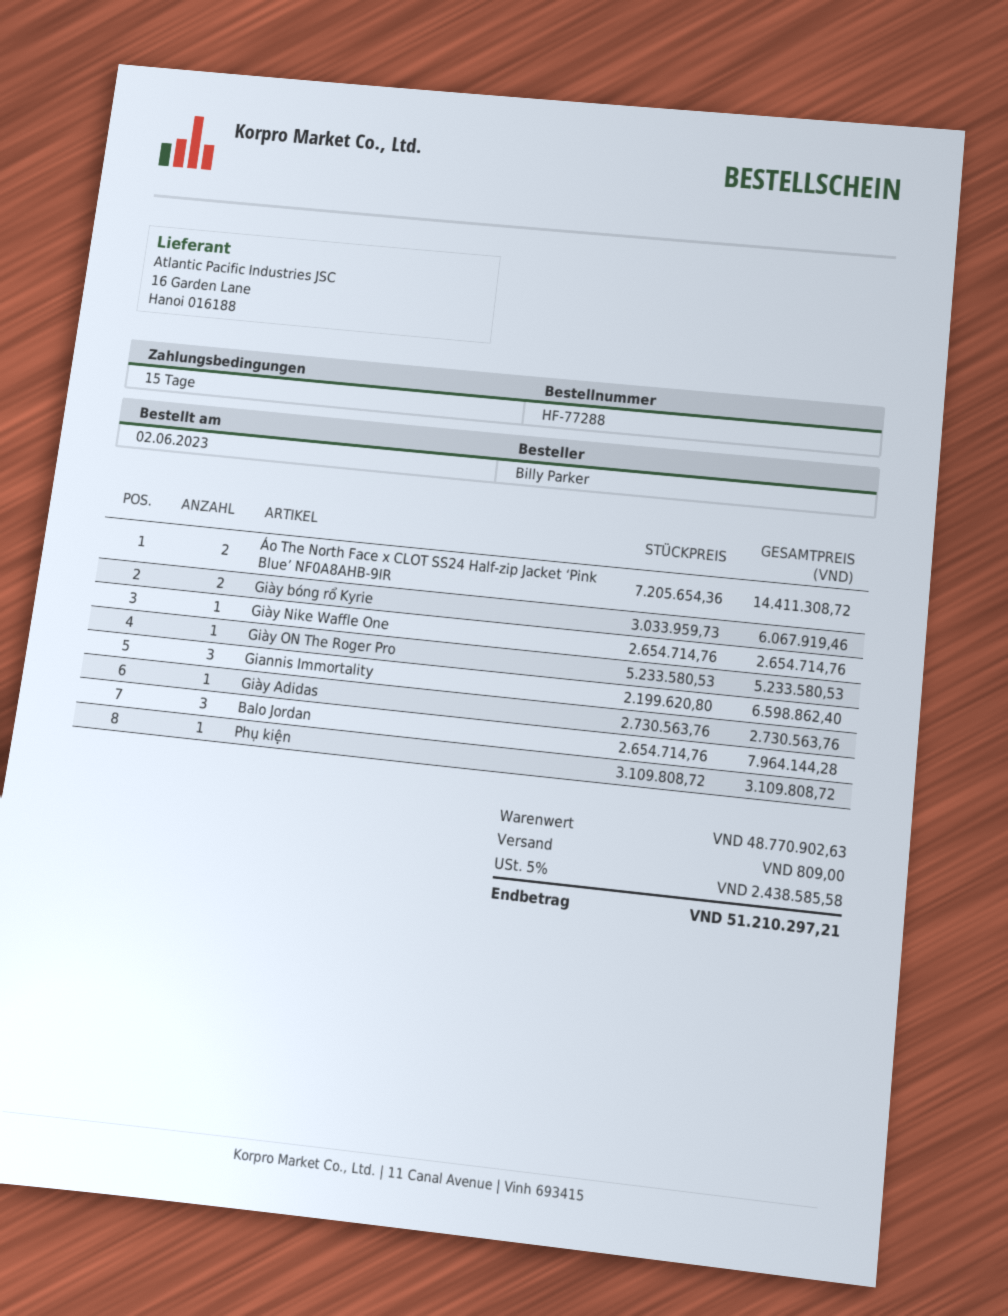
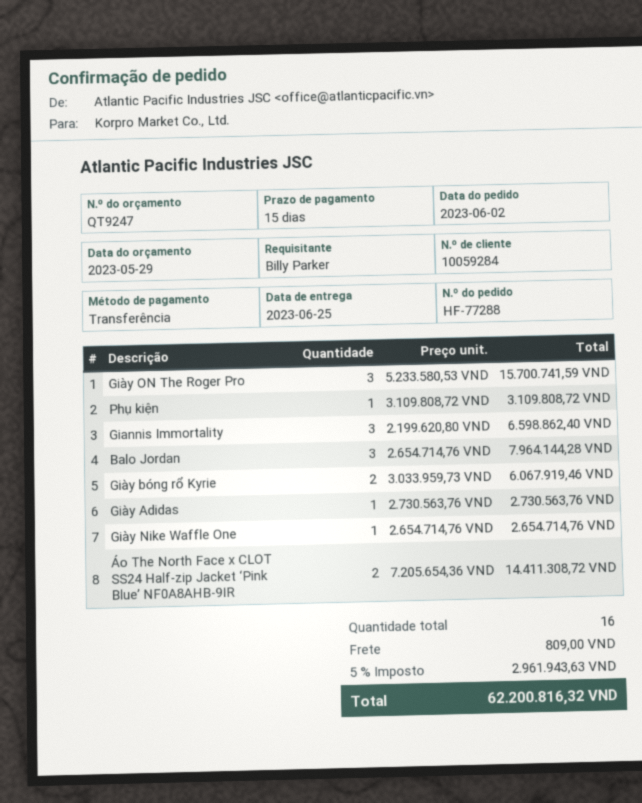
Giày ON The Roger Pro: 1 x 5233580.53 = 5233580.53 -> 3 x 5233580.53 = 15700741.59
tax: 5% = 2438585.58 -> 5% = 2961943.63
total: 51210297.21 -> 62200816.32

